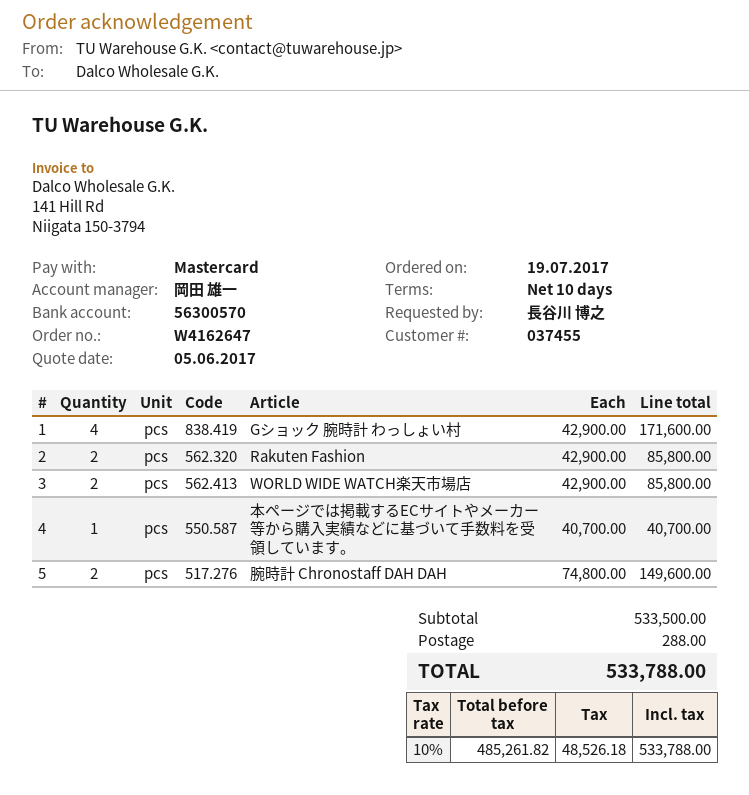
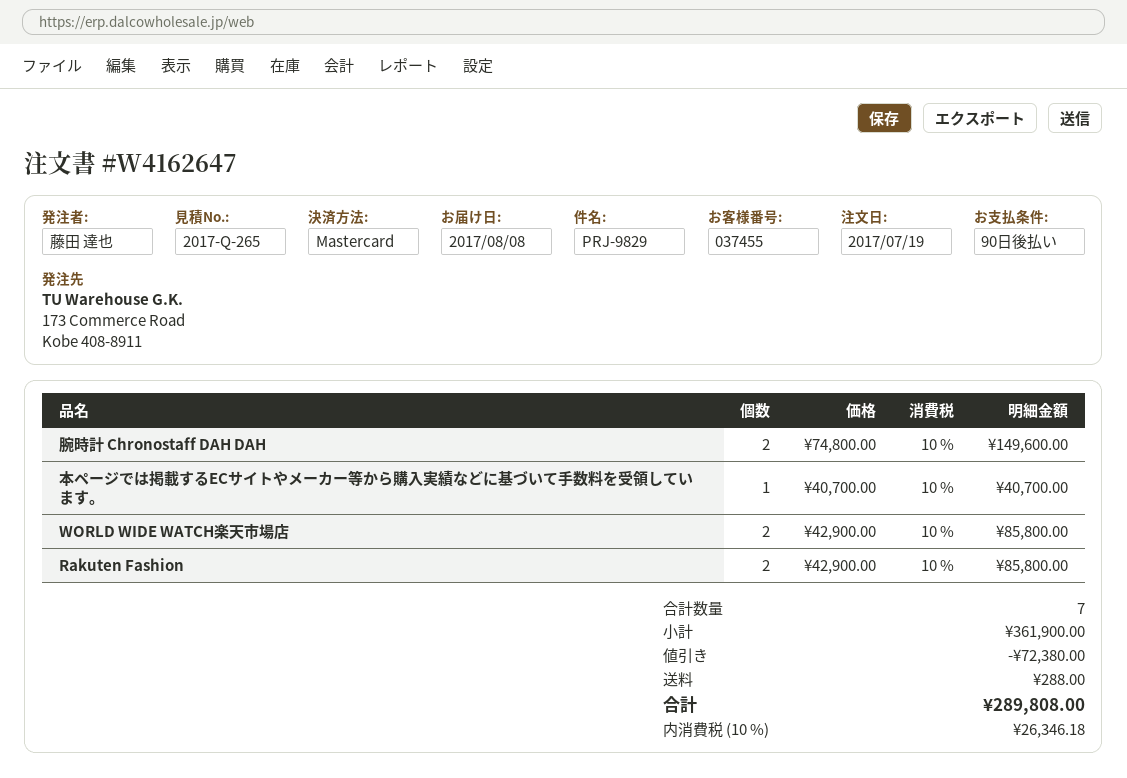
payment terms: 10 days -> 90 days
ordered by: 長谷川 博之 -> 藤田 達也
Gショック 腕時計 わっしょい村: 4 x 42900.00 = 171600.00 -> none
subtotal: 533500.00 -> 361900.00
discount: none -> 72380.00
tax: 10% = 48526.18 -> 10% = 26346.18
total: 533788.00 -> 289808.00

